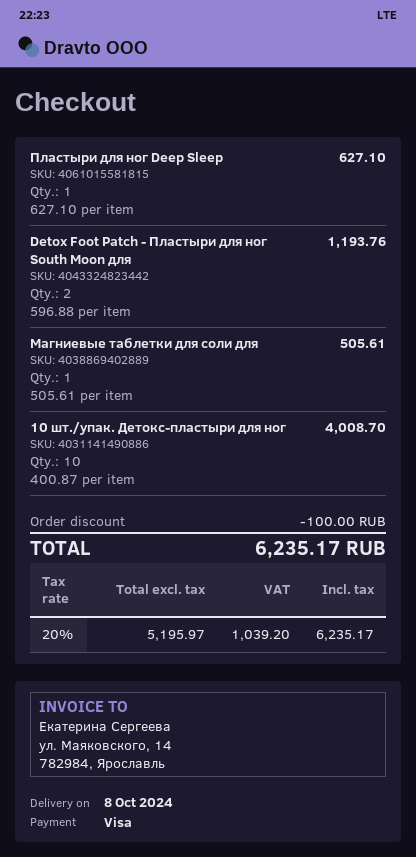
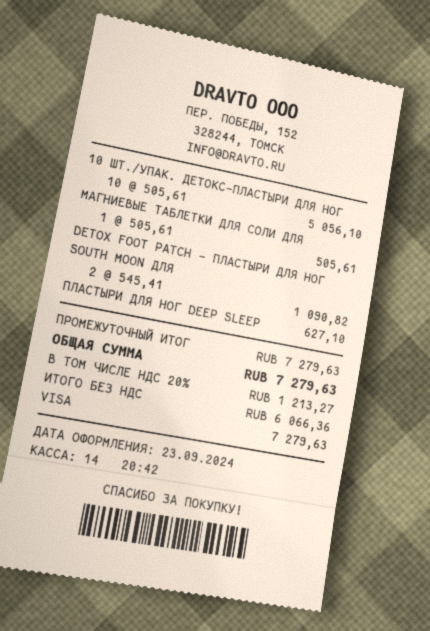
Detox Foot Patch - Пластыри для ног South Moon для: 2 x 596.88 = 1193.76 -> 2 x 545.41 = 1090.82
10 шт./упак. Детокс-пластыри для ног: 10 x 400.87 = 4008.70 -> 10 x 505.61 = 5056.10
discount: 100.00 -> none
net: 5195.97 -> 6066.36
tax: 20% = 1039.20 -> 20% = 1213.27
total: 6235.17 -> 7279.63

